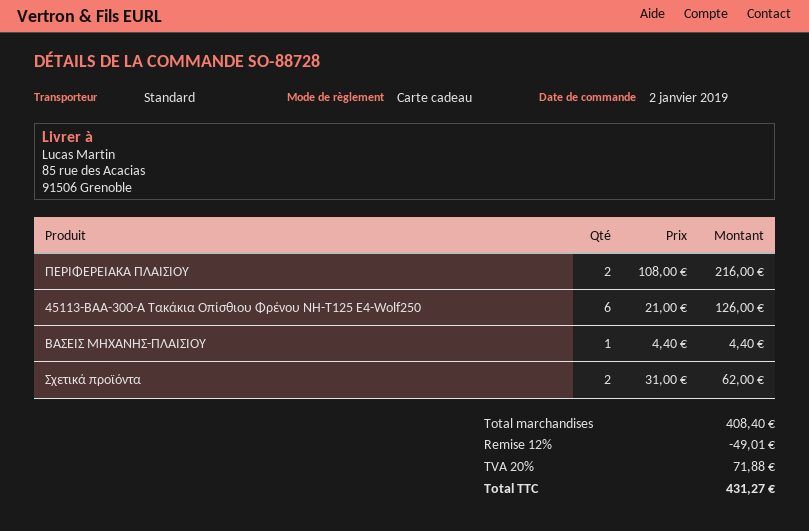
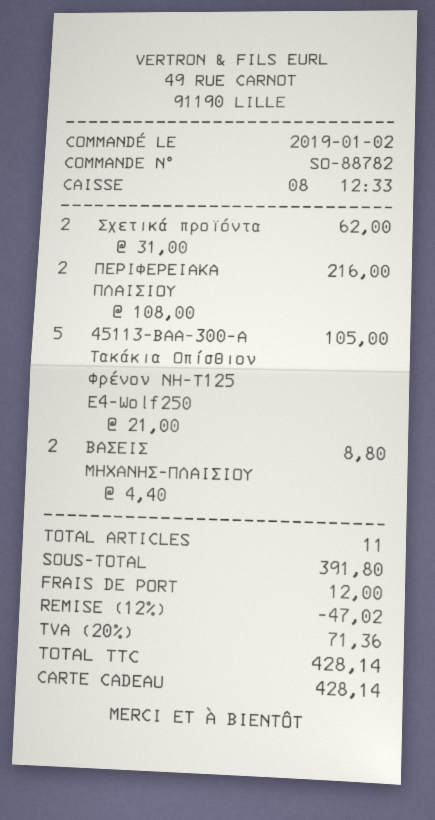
order number: SO-88728 -> SO-88782
45113-BAA-300-A Τακάκια Οπίσθιου Φρένου NH-T125 E4-Wolf250: 6 x 21.00 = 126.00 -> 5 x 21.00 = 105.00
ΒΑΣΕΙΣ ΜΗΧΑΝΗΣ-ΠΛΑΙΣΙΟΥ: 1 x 4.40 = 4.40 -> 2 x 4.40 = 8.80
subtotal: 408.40 -> 391.80
discount: 12% = 49.01 -> 12% = 47.02
shipping: none -> 12.00
tax: 20% = 71.88 -> 20% = 71.36
total: 431.27 -> 428.14

